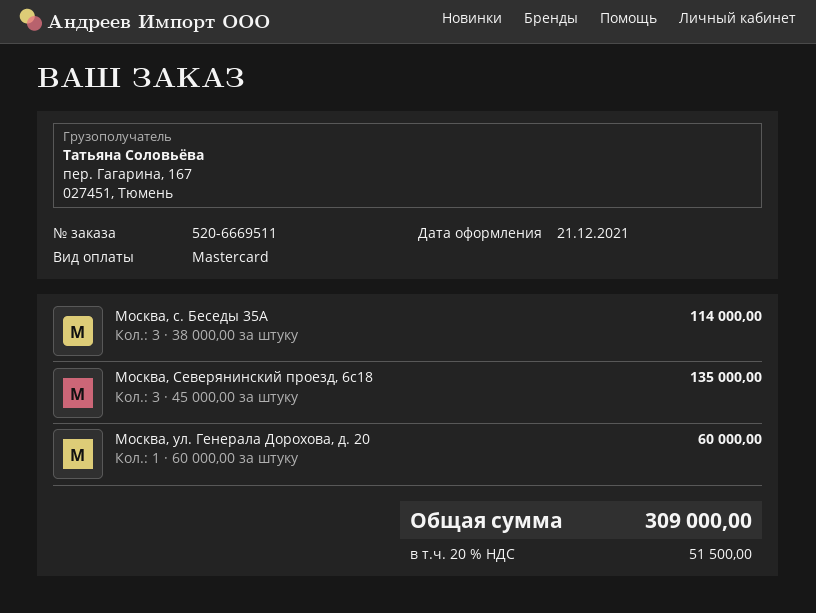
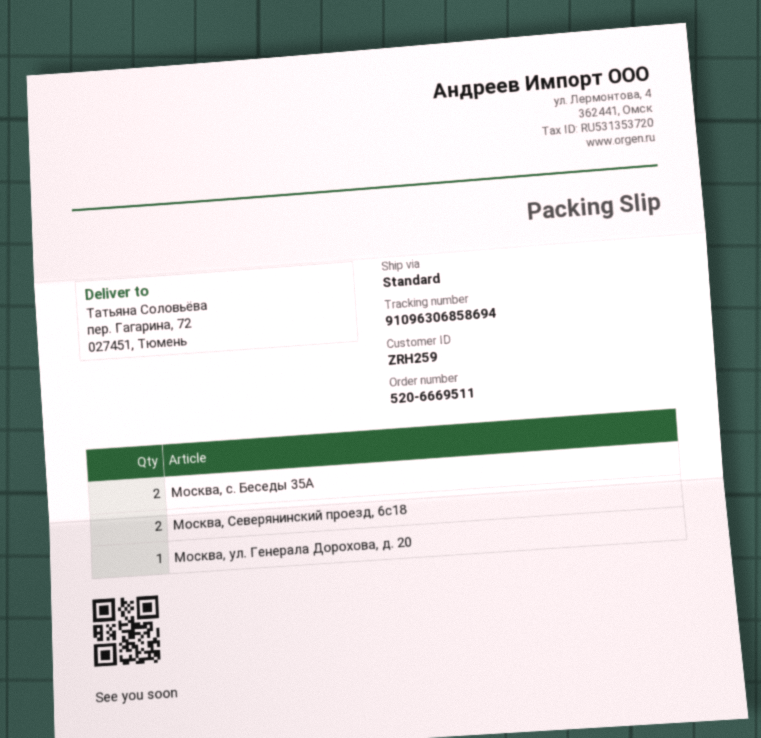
ship to: пер. Гагарина, 167, 027451, Тюмень -> пер. Гагарина, 72, 027451, Тюмень
Москва, с. Беседы 35A: 3 -> 2
Москва, Северянинский проезд, 6с18: 3 -> 2

